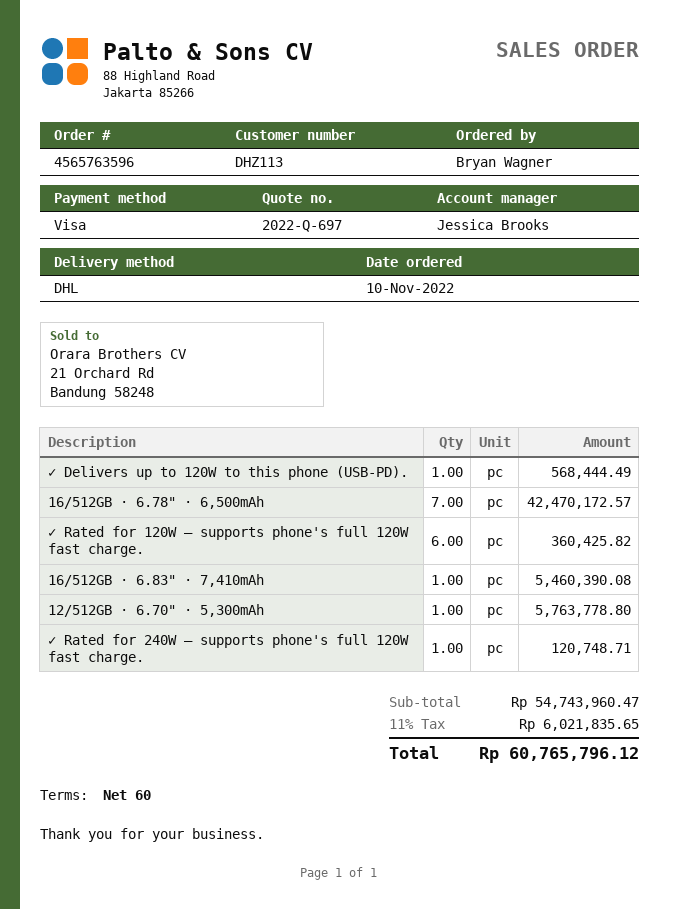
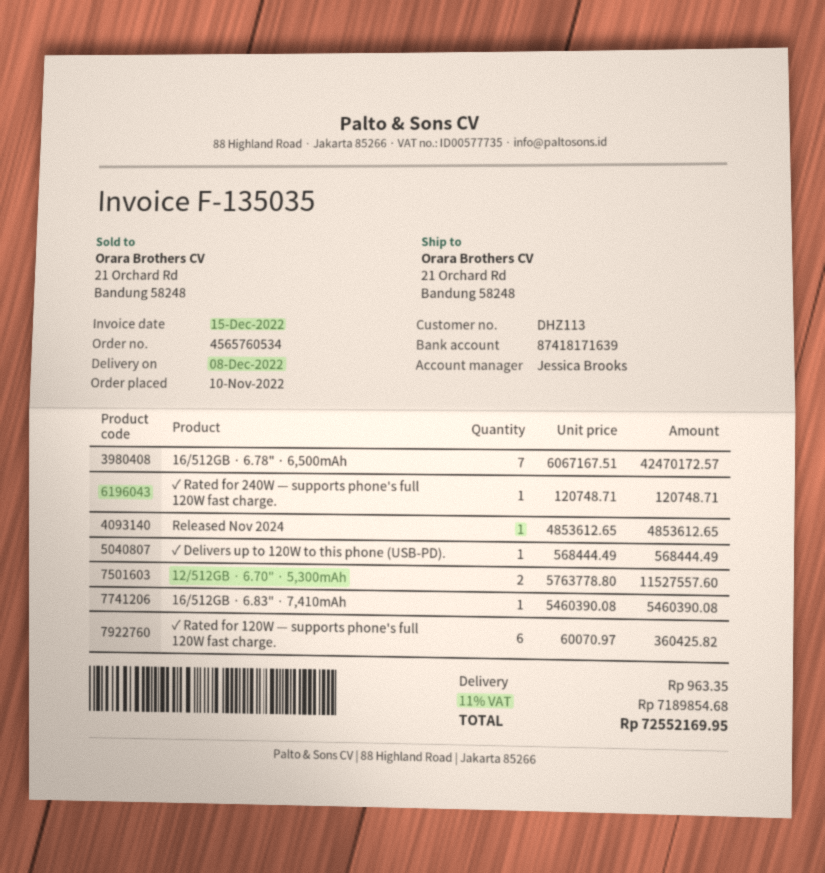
order number: 4565763596 -> 4565760534
12/512GB · 6.70" · 5,300mAh: 1 for 5763778.80 -> 2 for 11527557.60
Released Nov 2024: none -> 1 for 4853612.65
shipping: none -> 963.35
tax: 11% = 6021835.65 -> 11% = 7189854.68
total: 60765796.12 -> 72552169.95

